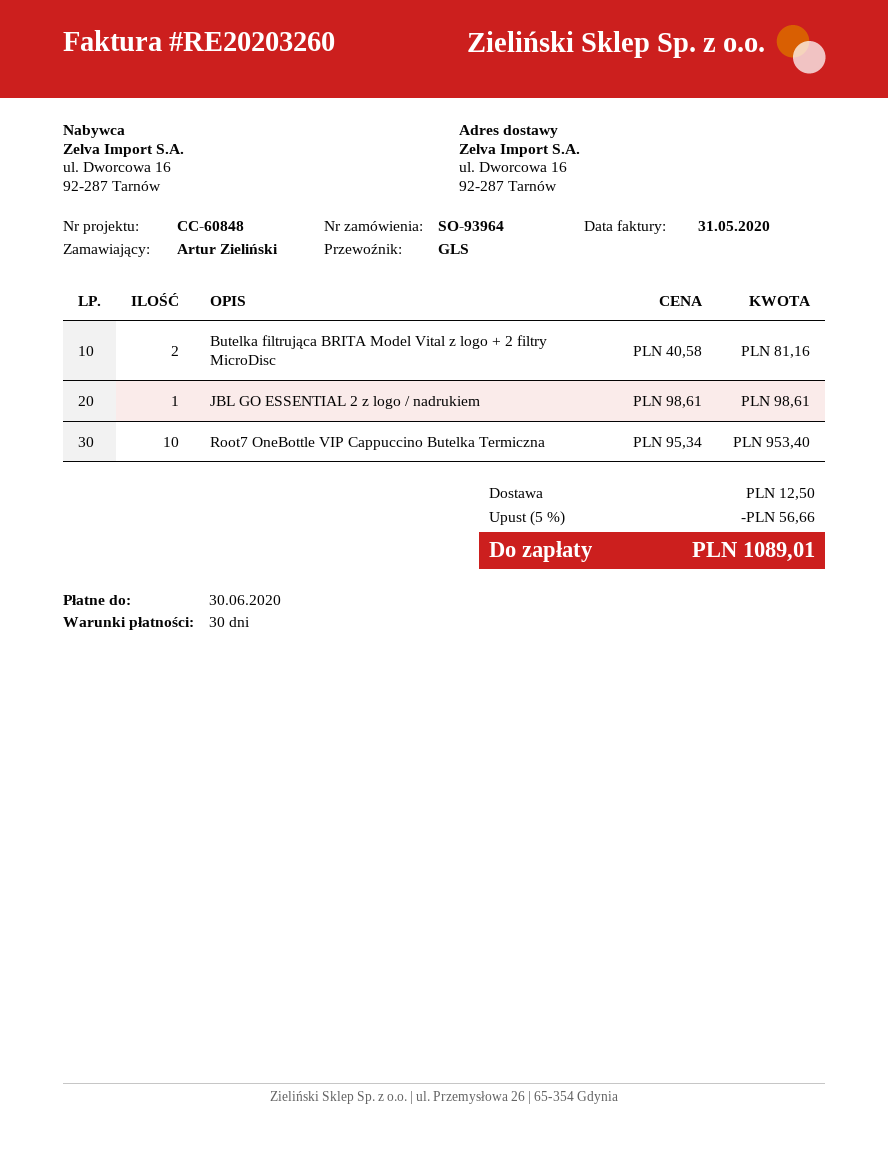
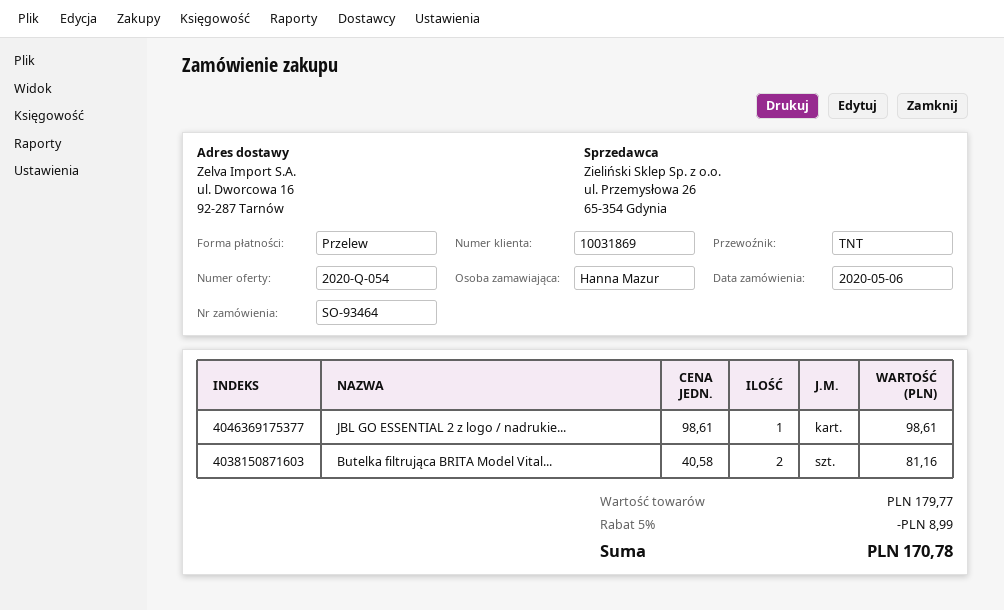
order number: SO-93964 -> SO-93464
ordered by: Artur Zieliński -> Hanna Mazur
shipping method: GLS -> TNT
Root7 OneBottle VIP Cappuccino Butelka Termiczna: 10 x 95.34 = 953.40 -> none
discount: 5% = 56.66 -> 5% = 8.99
shipping: 12.50 -> none
total: 1089.01 -> 170.78

